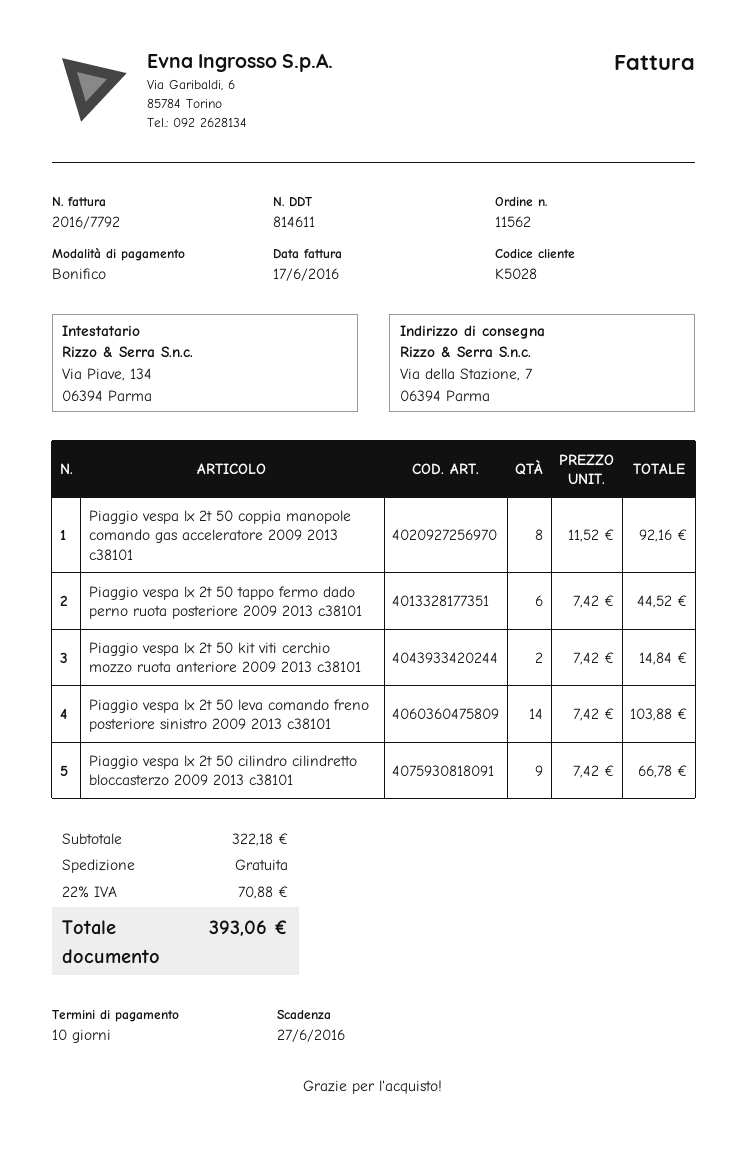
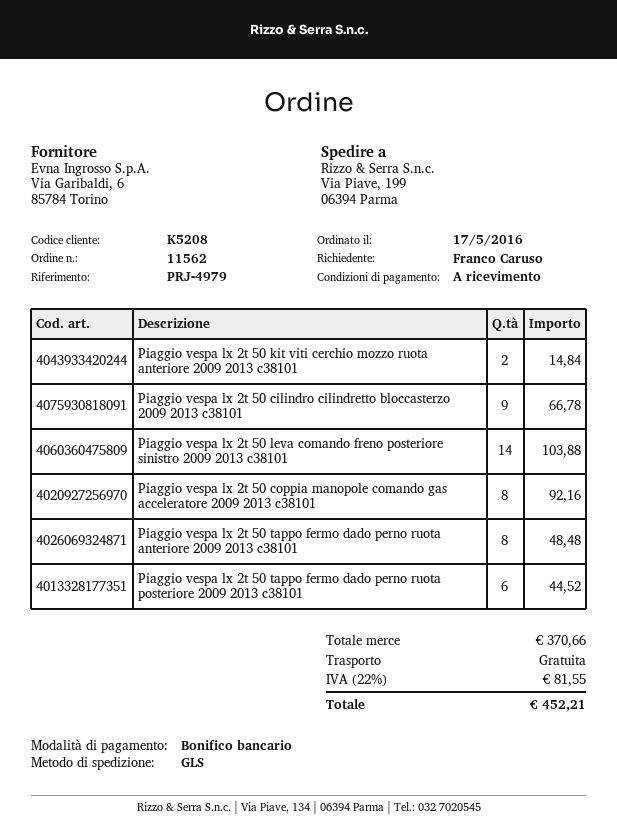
payment terms: 10 days -> on receipt
customer number: K5028 -> K5208
ship to: Via della Stazione, 7, 06394 Parma -> Via Piave, 199, 06394 Parma
Piaggio vespa lx 2t 50 tappo fermo dado perno ruota anteriore 2009 2013 c38101: none -> 8 for 48.48
subtotal: 322.18 -> 370.66
tax: 22% = 70.88 -> 22% = 81.55
total: 393.06 -> 452.21

